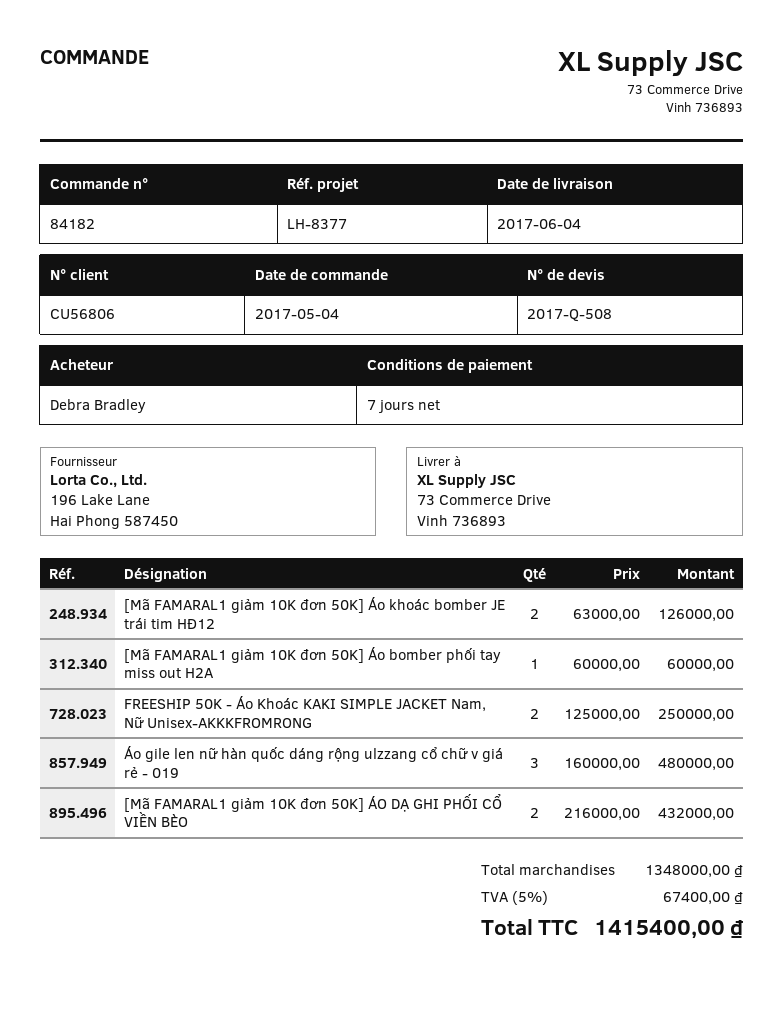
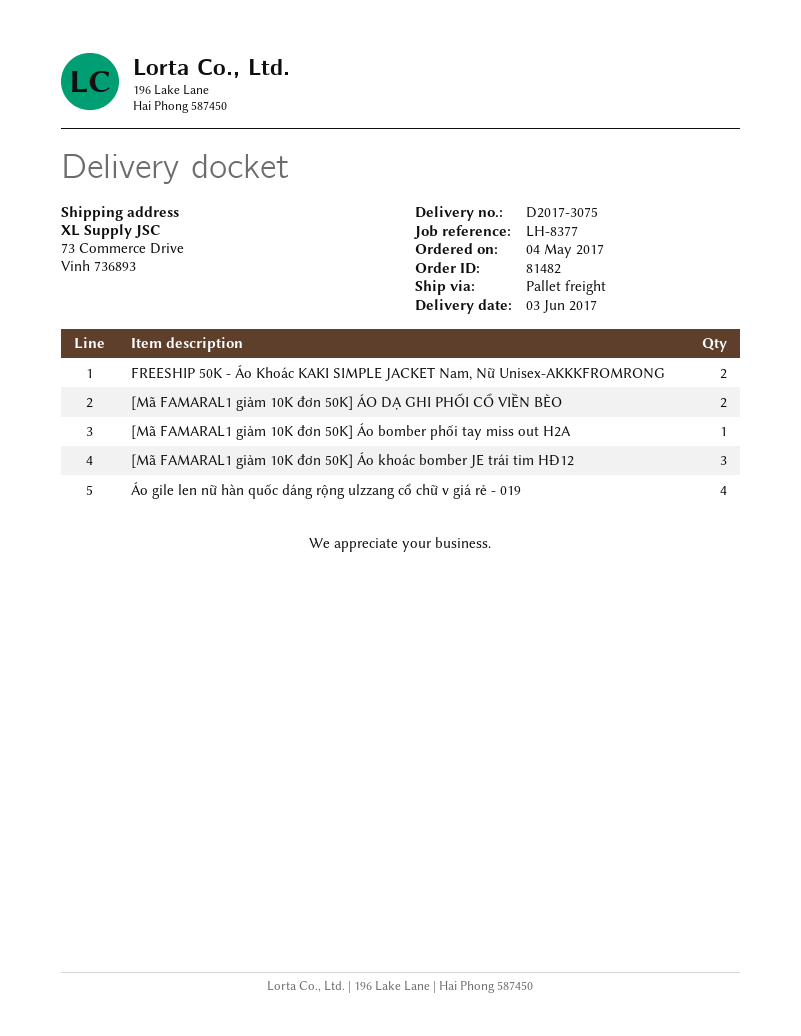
order number: 84182 -> 81482
delivery date: 2017-06-04 -> 2017-06-03
[Mã FAMARAL1 giảm 10K đơn 50K] Áo khoác bomber JE trái tim HĐ12: 2 -> 3
Áo gile len nữ hàn quốc dáng rộng ulzzang cổ chữ v giá rẻ - 019: 3 -> 4

